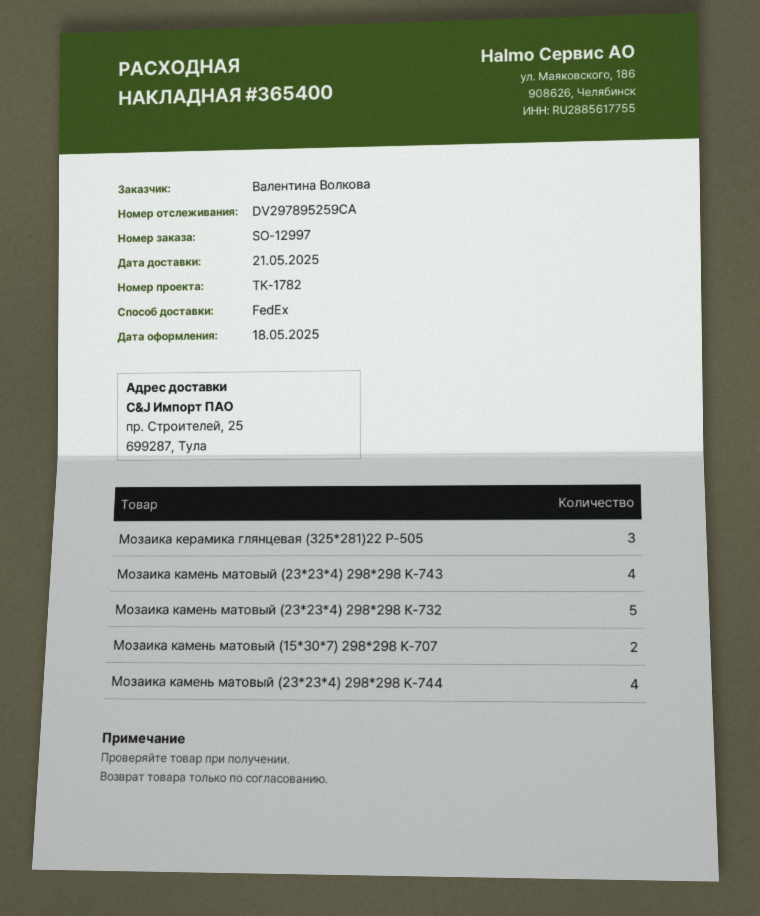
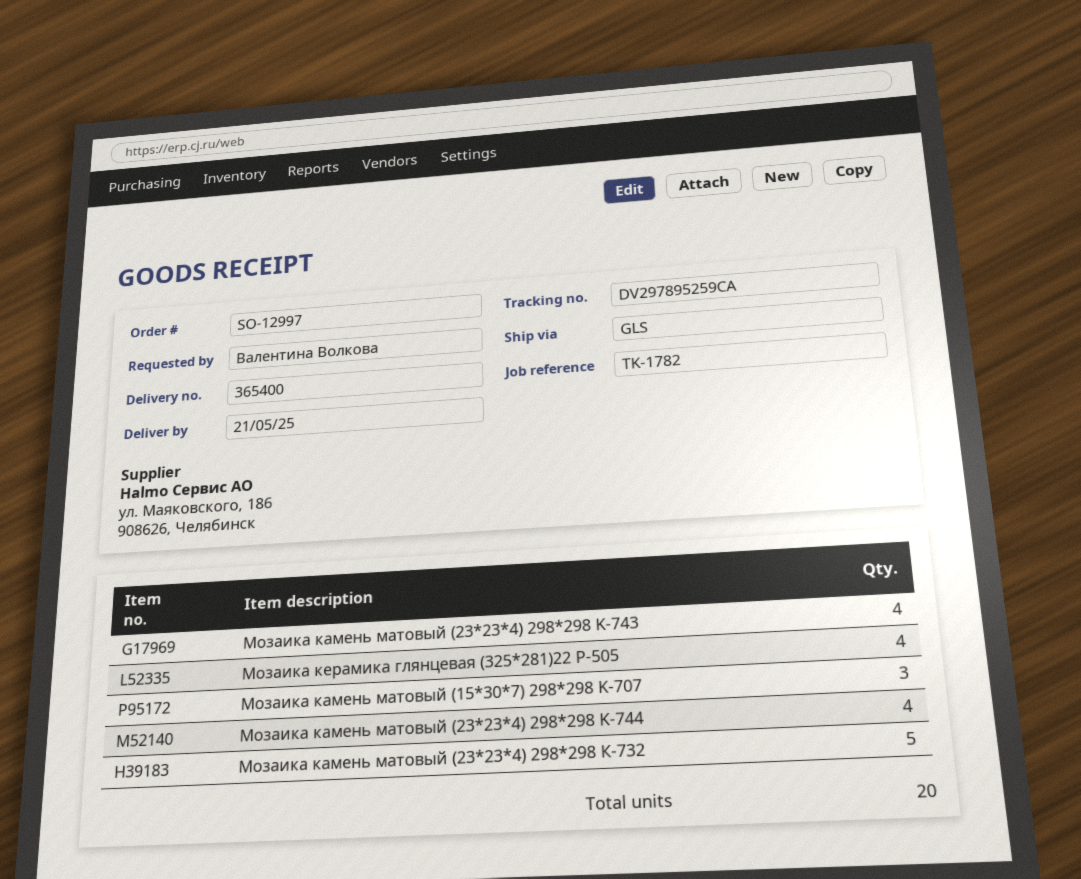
shipping method: FedEx -> GLS
Мозаика керамика глянцевая (325*281)22 P-505: 3 -> 4
Мозаика камень матовый (15*30*7) 298*298 K-707: 2 -> 3

